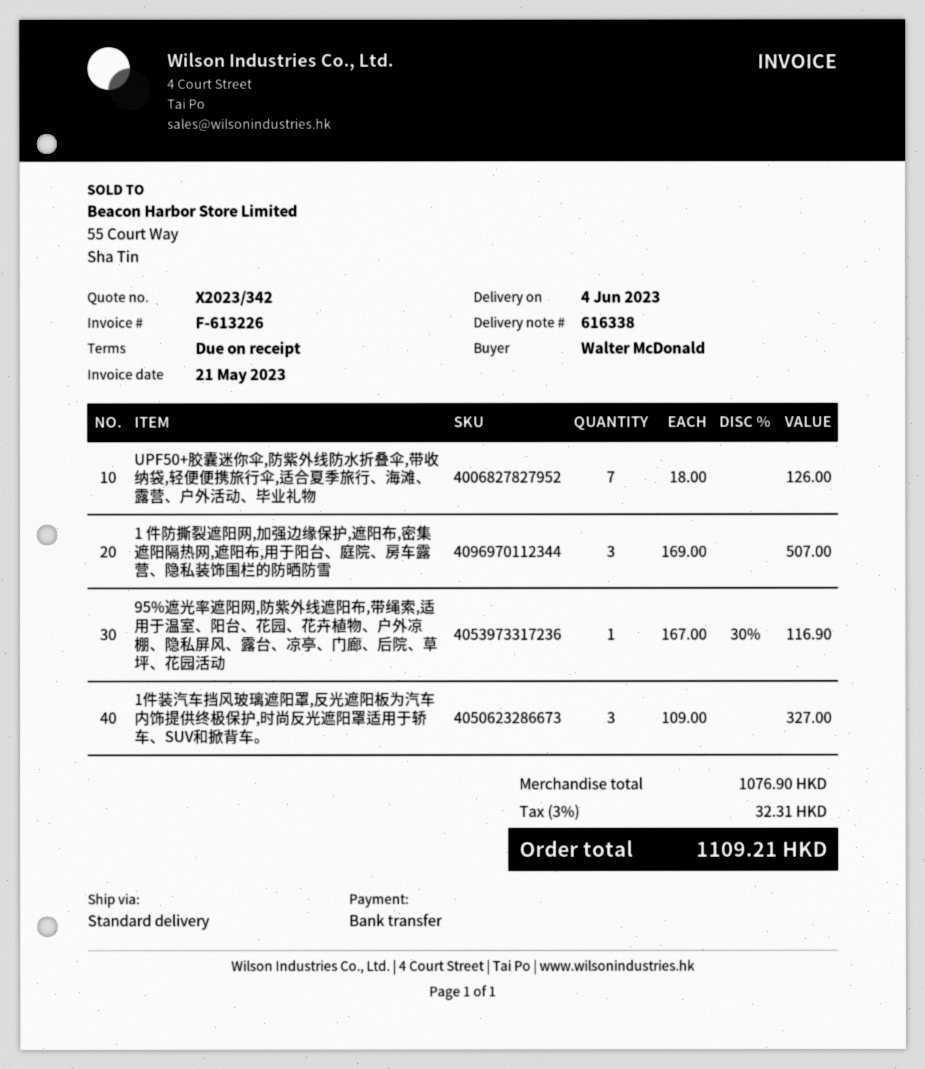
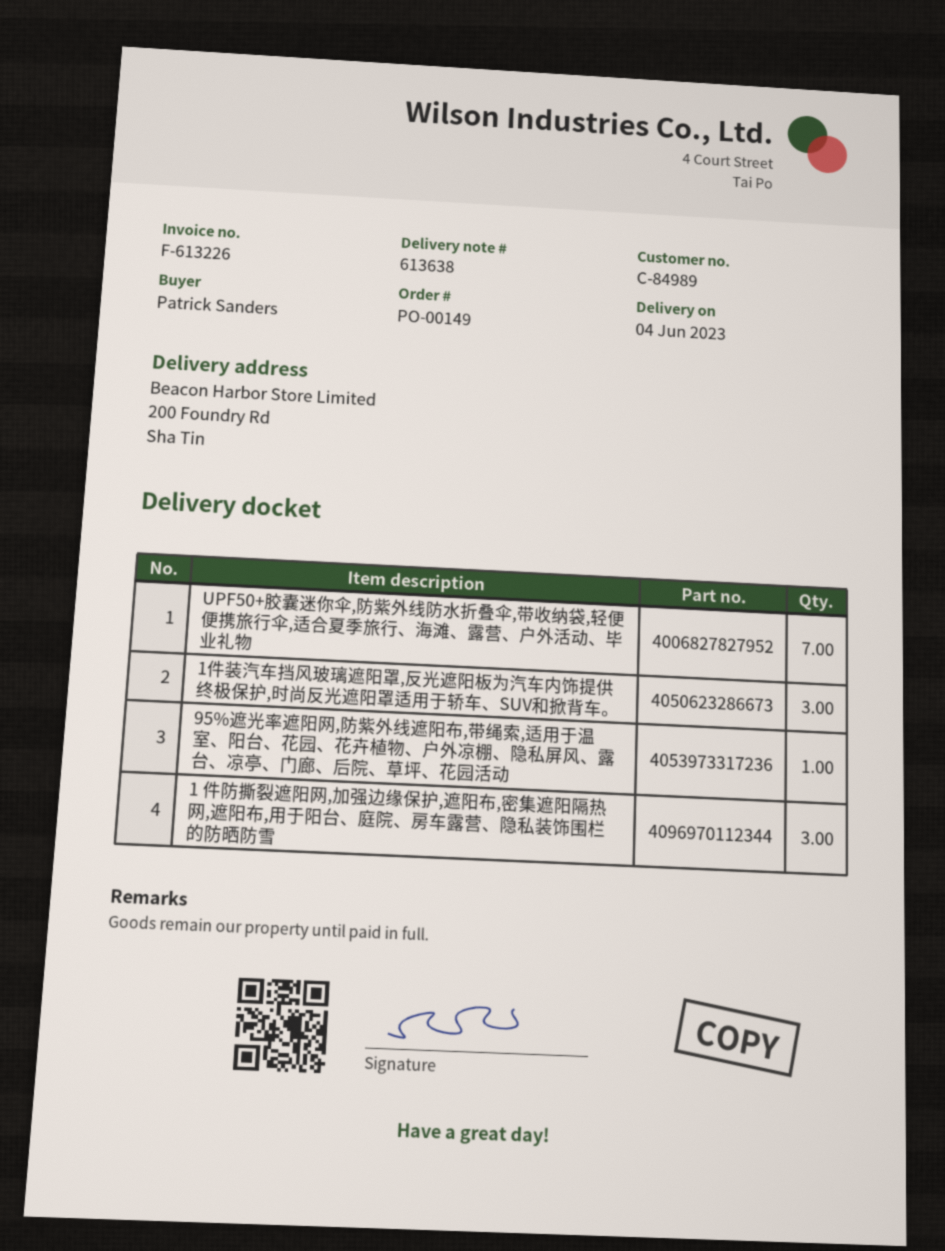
delivery note number: 616338 -> 613638
ordered by: Walter McDonald -> Patrick Sanders

